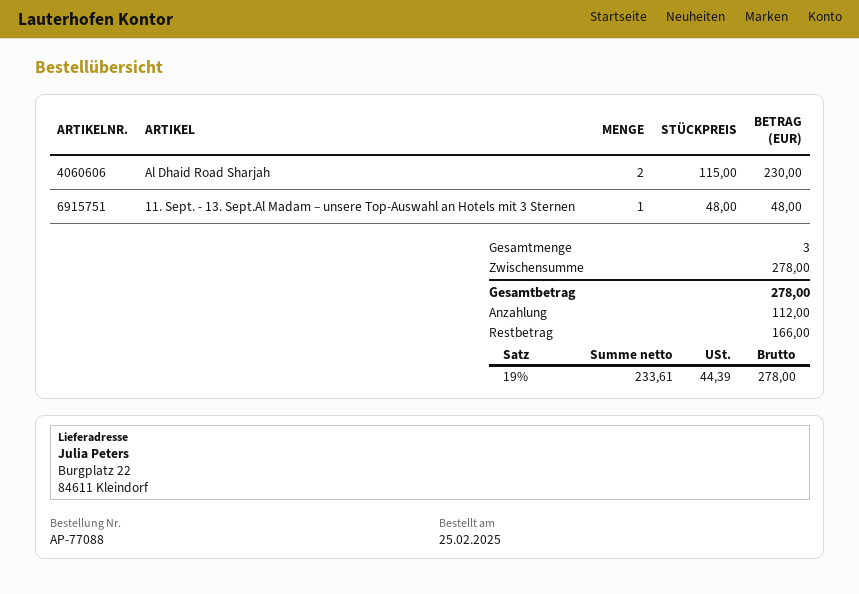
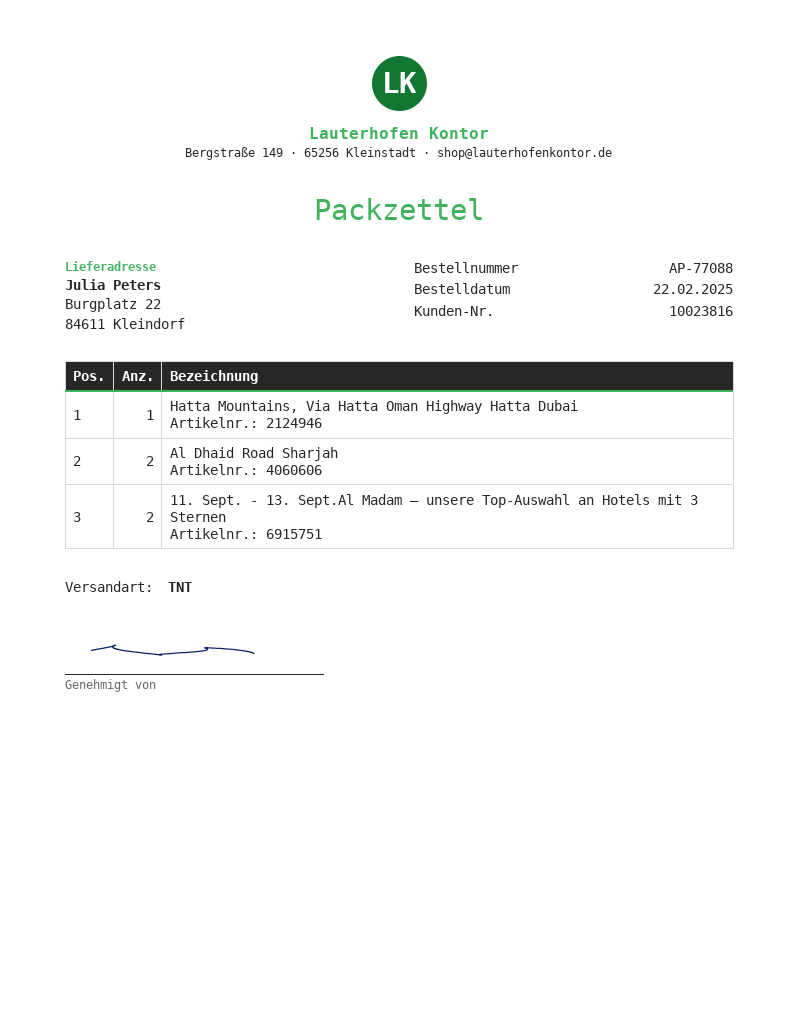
order date: 2025-02-25 -> 2025-02-22
11. Sept. - 13. Sept.Al Madam – unsere Top-Auswahl an Hotels mit 3 Sternen: 1 -> 2
Hatta Mountains, Via Hatta Oman Highway Hatta Dubai: none -> 1

